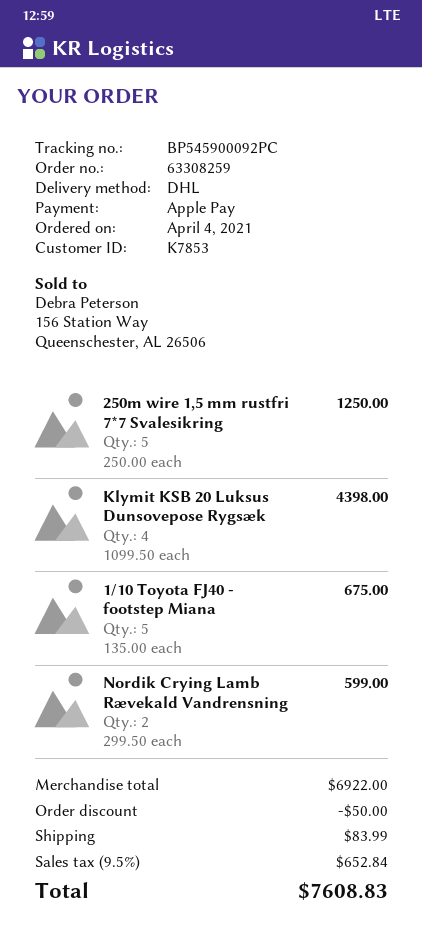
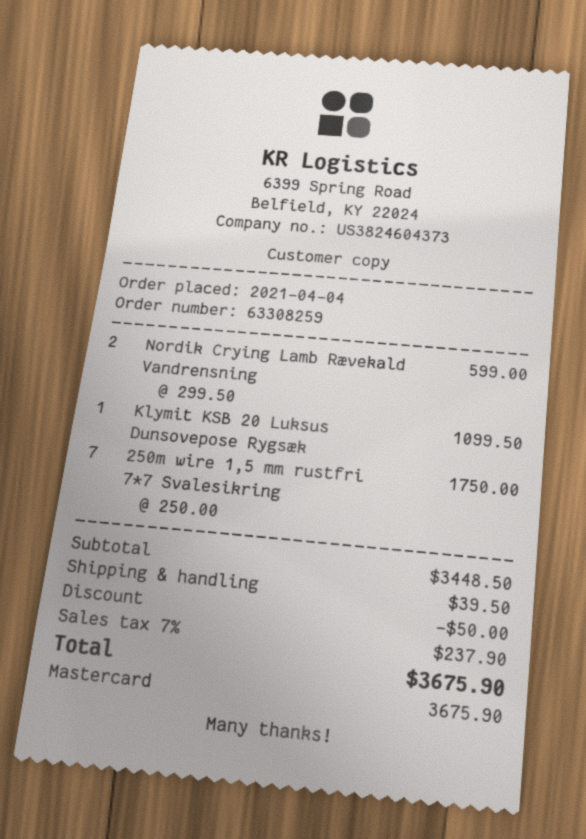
payment method: Apple Pay -> Mastercard
250m wire 1,5 mm rustfri 7*7 Svalesikring: 5 x 250.00 = 1250.00 -> 7 x 250.00 = 1750.00
Klymit KSB 20 Luksus Dunsovepose Rygsæk: 4 x 1099.50 = 4398.00 -> 1 x 1099.50 = 1099.50
1/10 Toyota FJ40 - footstep Miana: 5 x 135.00 = 675.00 -> none
subtotal: 6922.00 -> 3448.50
shipping: 83.99 -> 39.50
tax: 9.5% = 652.84 -> 7% = 237.90
total: 7608.83 -> 3675.90

